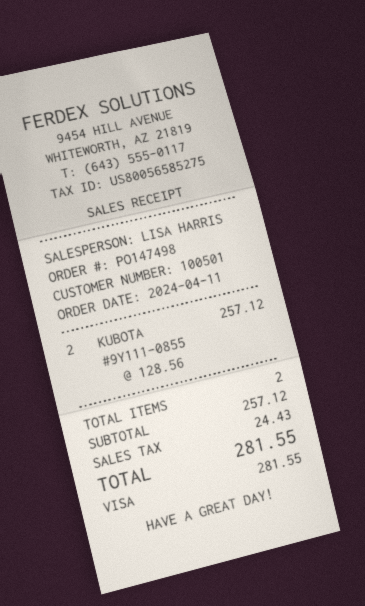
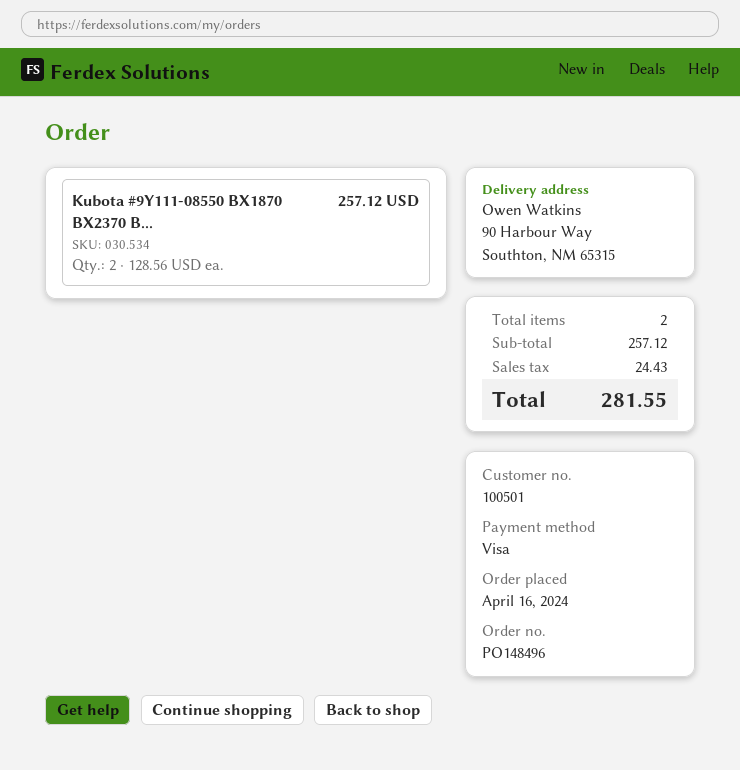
order number: PO147498 -> PO148496
order date: 2024-04-11 -> 2024-04-16

